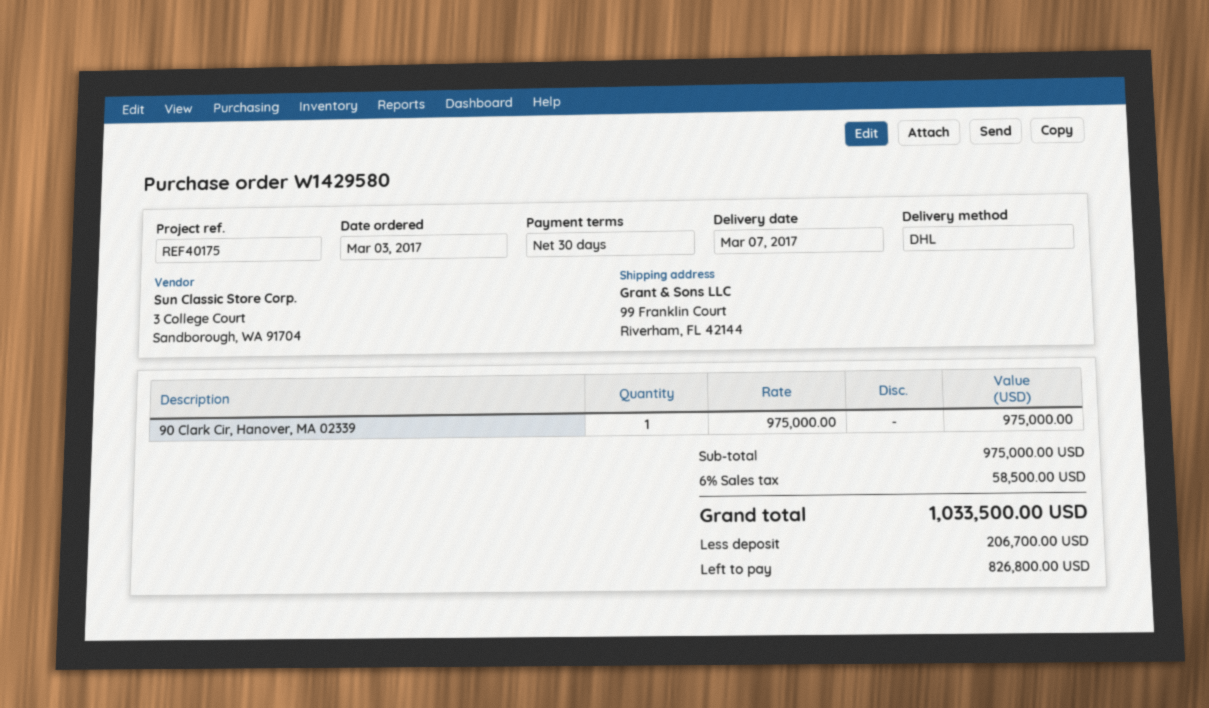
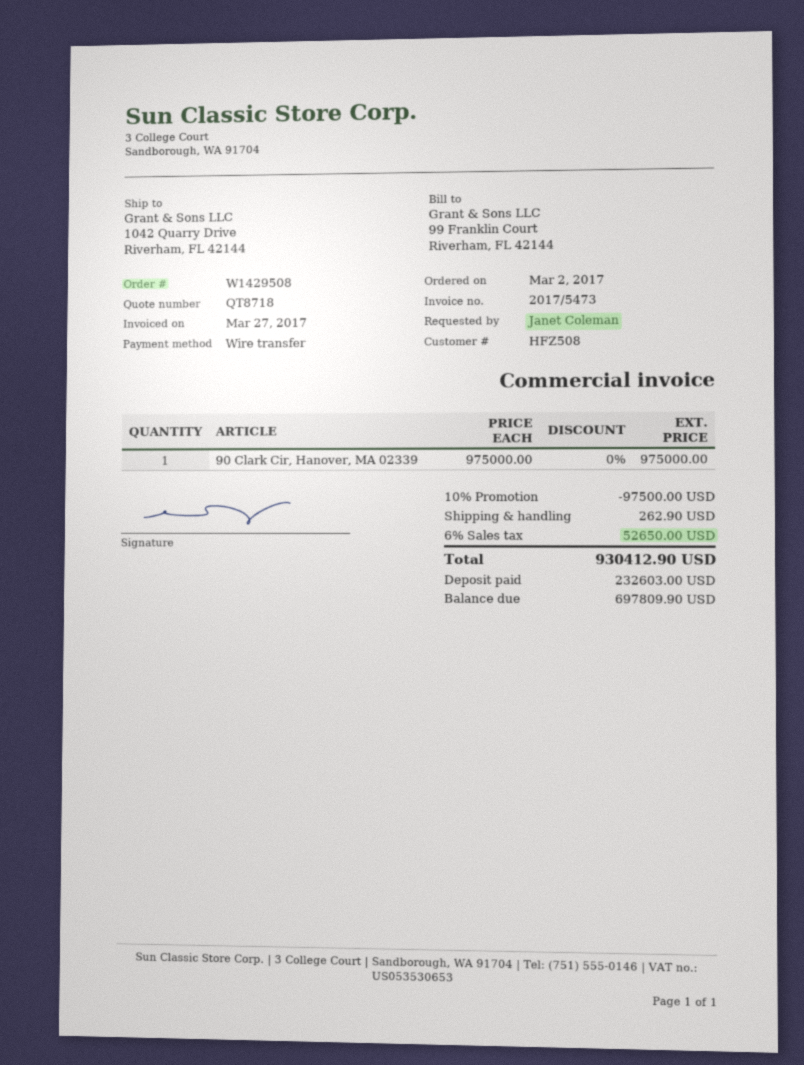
order number: W1429580 -> W1429508
order date: 2017-03-03 -> 2017-03-02
ship to: 99 Franklin Court, Riverham, FL 42144 -> 1042 Quarry Drive, Riverham, FL 42144
discount: none -> 10% = 97500.00
shipping: none -> 262.90
tax: 6% = 58500.00 -> 6% = 52650.00
total: 1033500.00 -> 930412.90
deposit: 206700.00 -> 232603.00
balance: 826800.00 -> 697809.90

